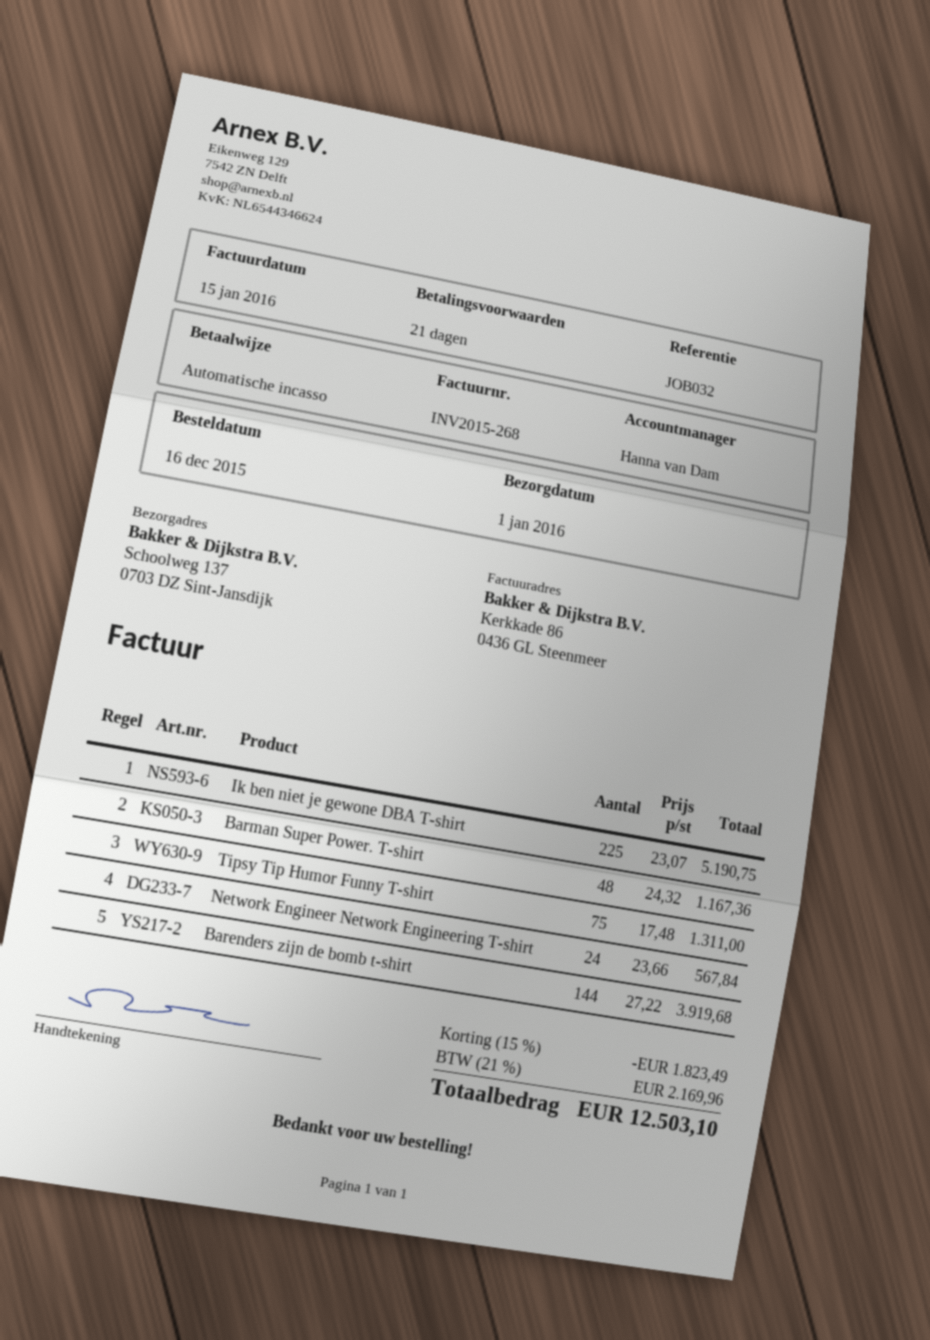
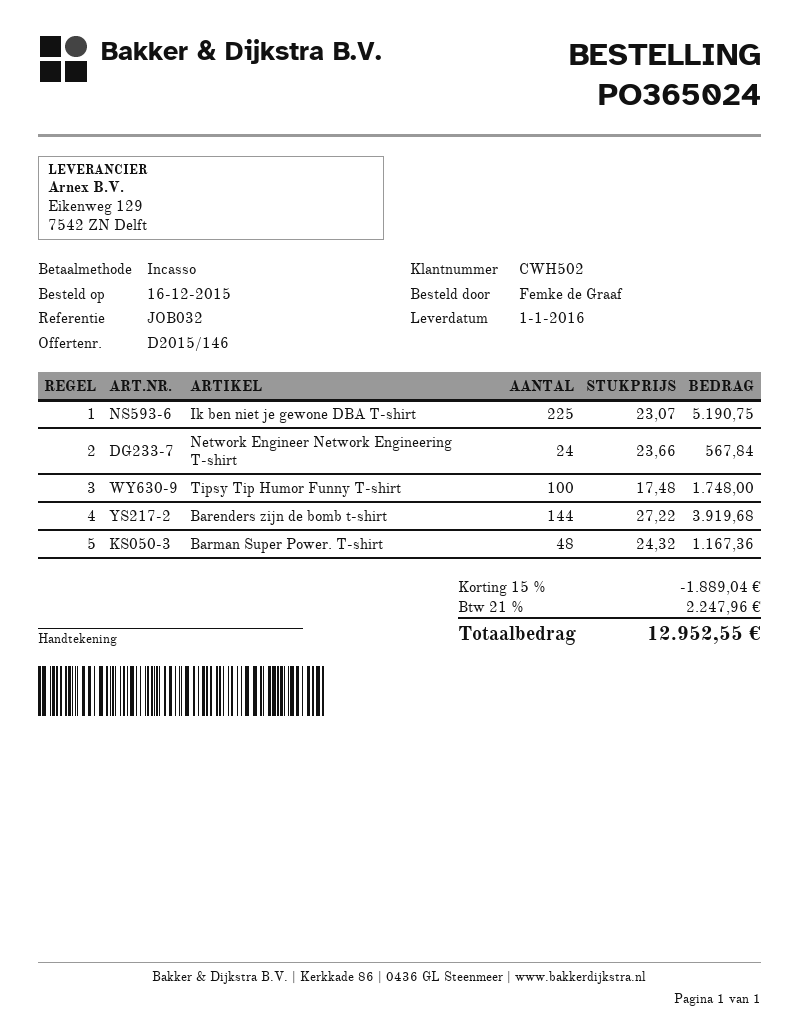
Tipsy Tip Humor Funny T-shirt: 75 x 17.48 = 1311.00 -> 100 x 17.48 = 1748.00
discount: 15% = 1823.49 -> 15% = 1889.04
tax: 21% = 2169.96 -> 21% = 2247.96
total: 12503.10 -> 12952.55

